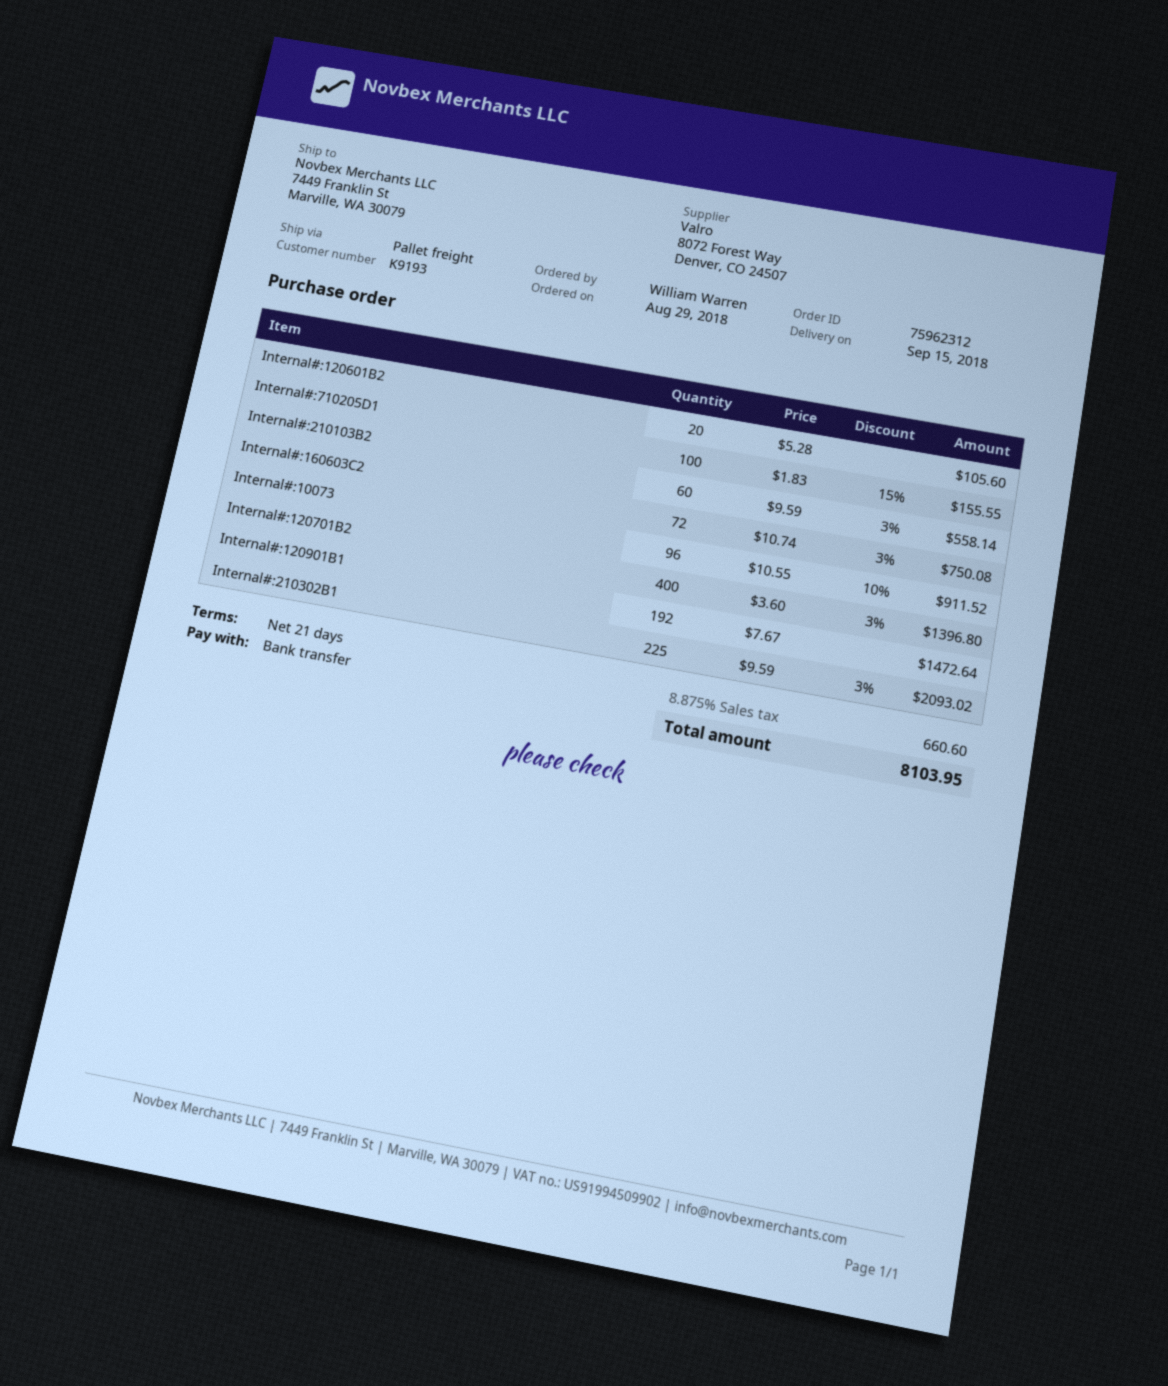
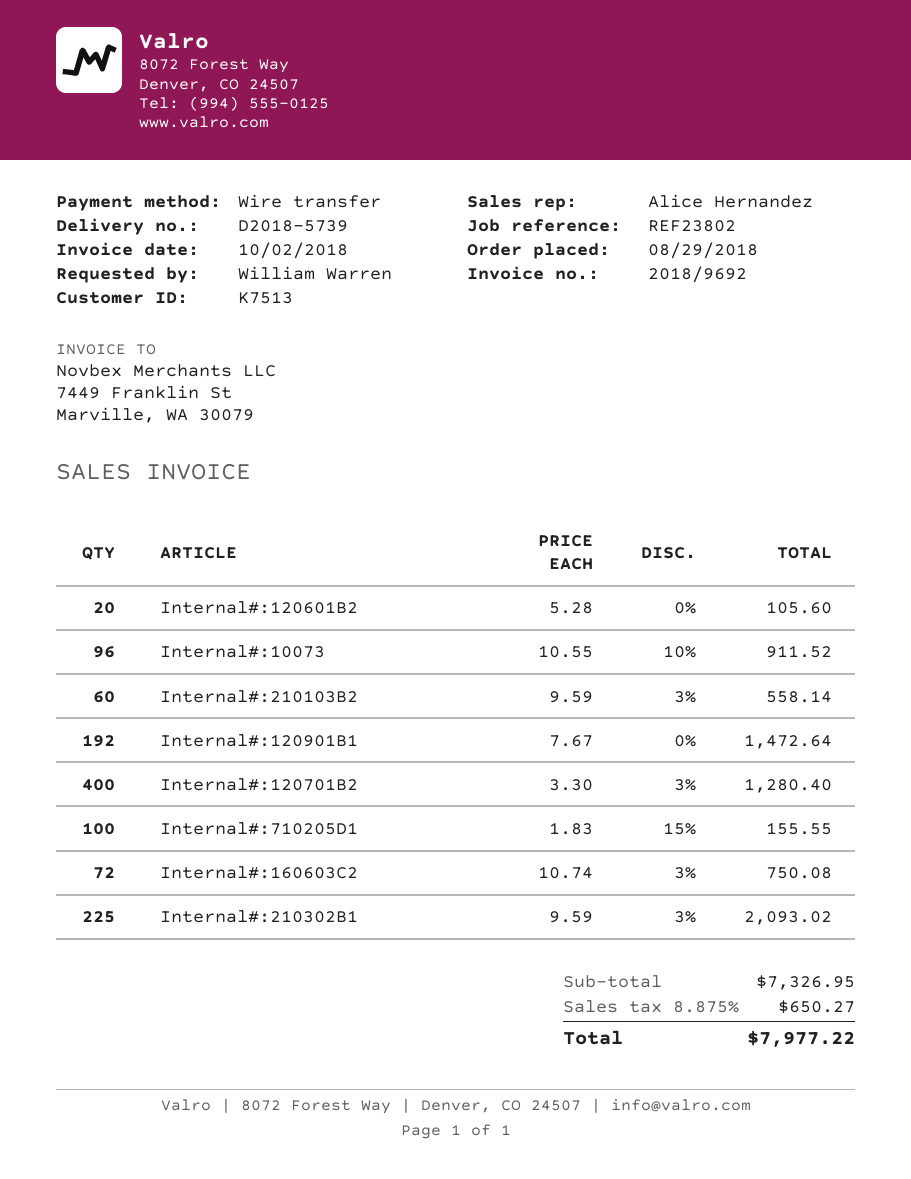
customer number: K9193 -> K7513
Internal#:120701B2: 400 x 3.60 - 3% = 1396.80 -> 400 x 3.30 - 3% = 1280.40
tax: 8.875% = 660.60 -> 8.875% = 650.27
total: 8103.95 -> 7977.22

